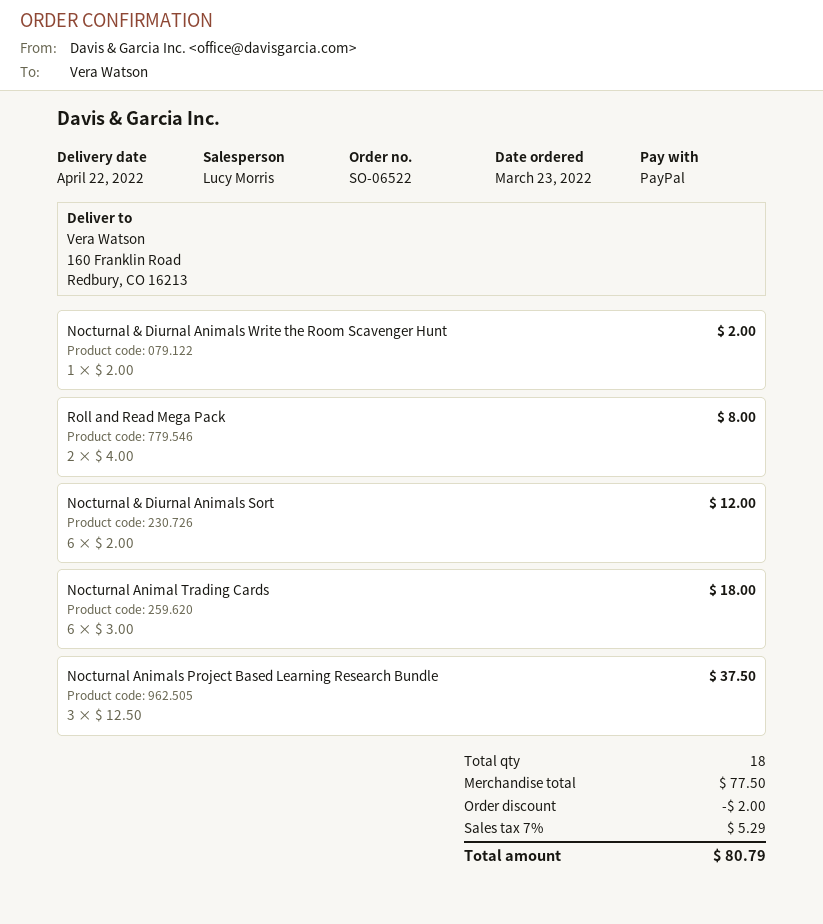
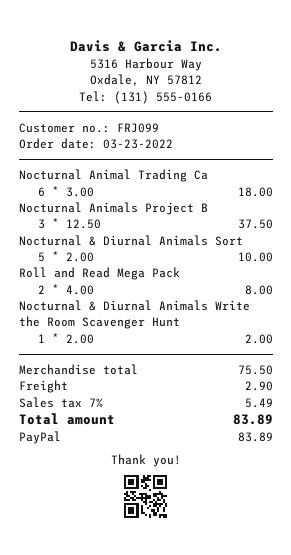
Nocturnal & Diurnal Animals Sort: 6 x 2.00 = 12.00 -> 5 x 2.00 = 10.00
subtotal: 77.50 -> 75.50
discount: 2.00 -> none
shipping: none -> 2.90
tax: 7% = 5.29 -> 7% = 5.49
total: 80.79 -> 83.89

